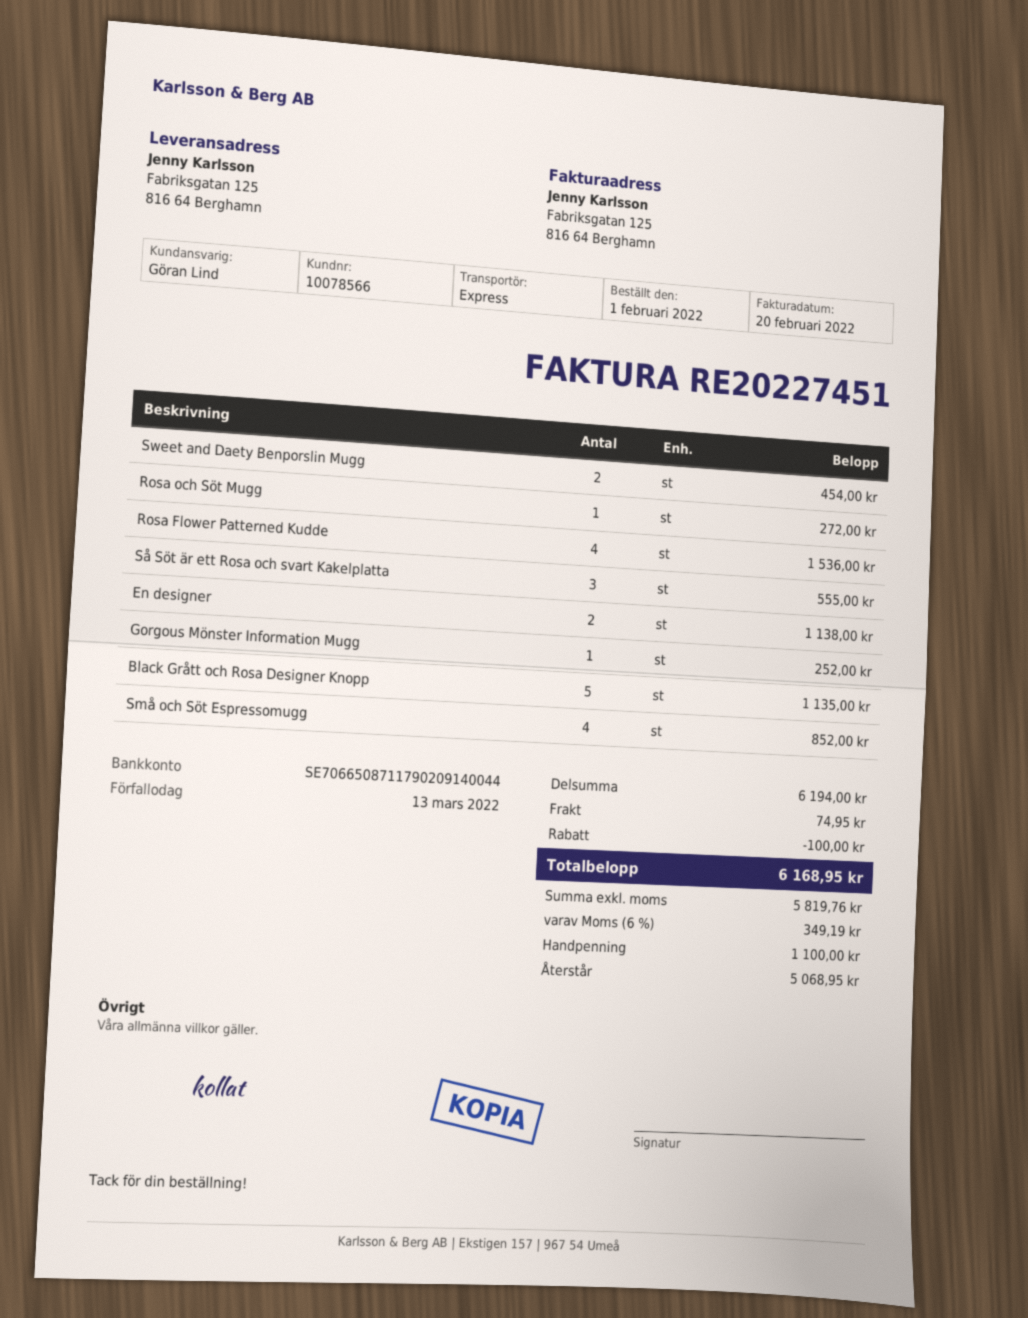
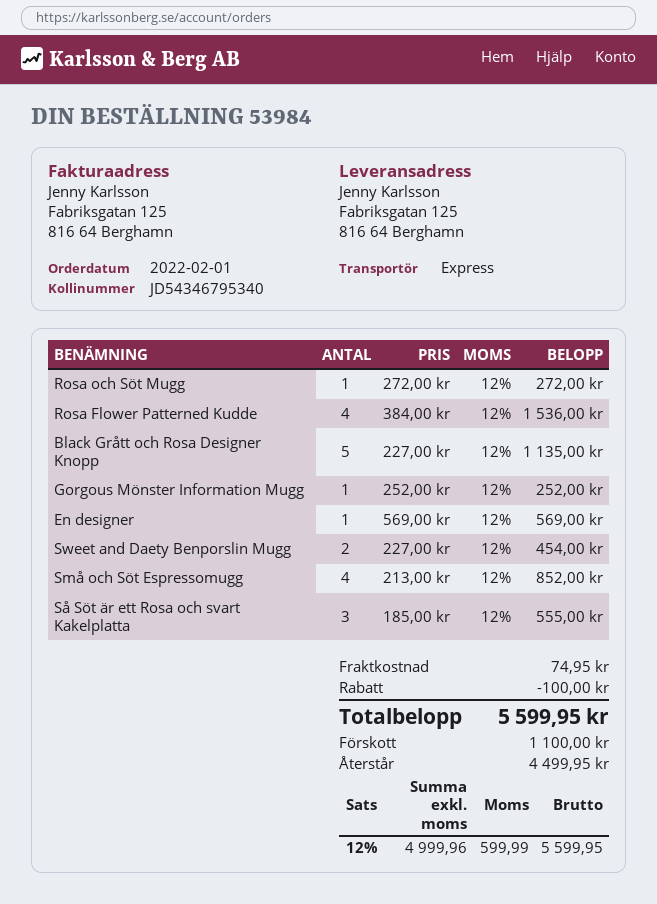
En designer: 2 for 1138.00 -> 1 for 569.00
net: 5819.76 -> 4999.96
tax: 6% = 349.19 -> 12% = 599.99
total: 6168.95 -> 5599.95
balance: 5068.95 -> 4499.95

